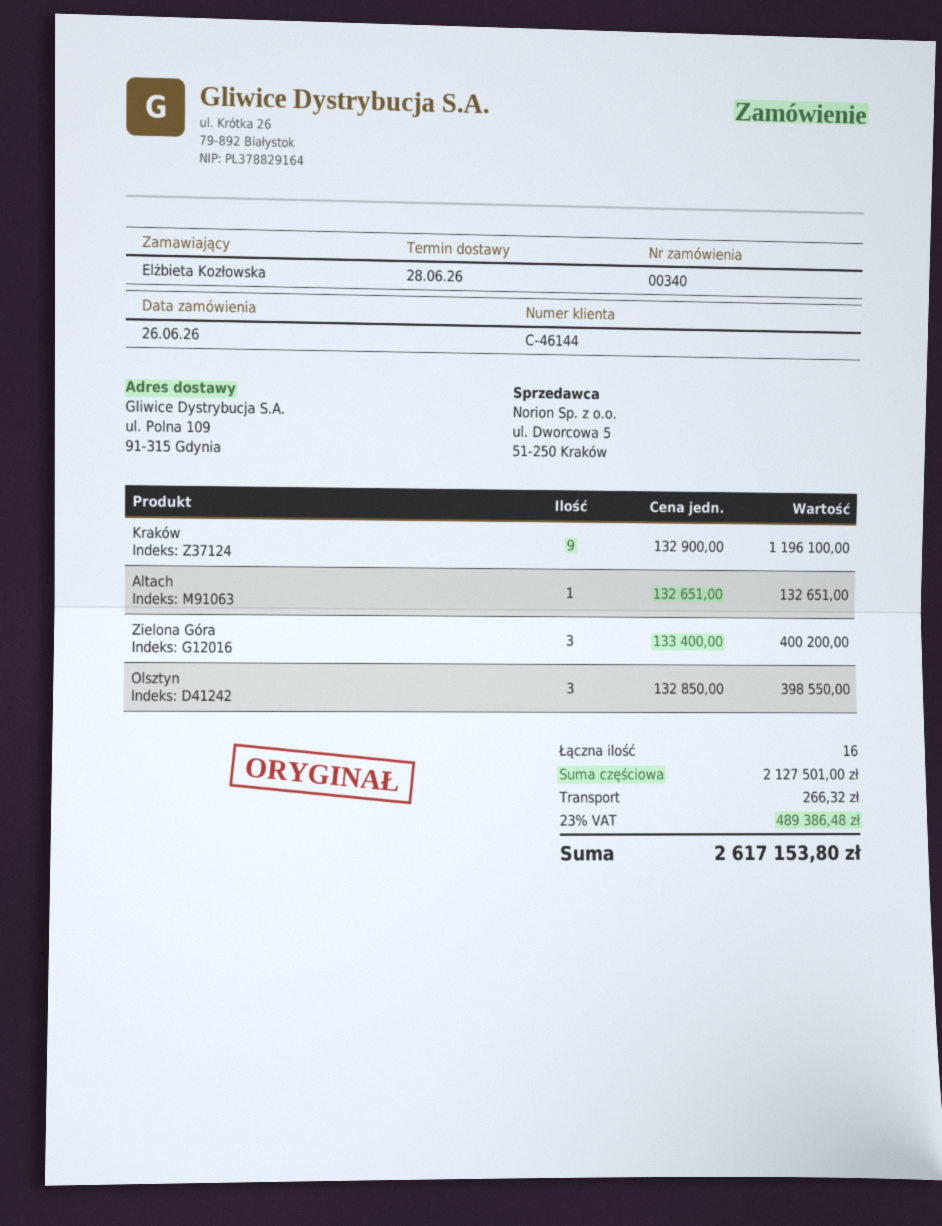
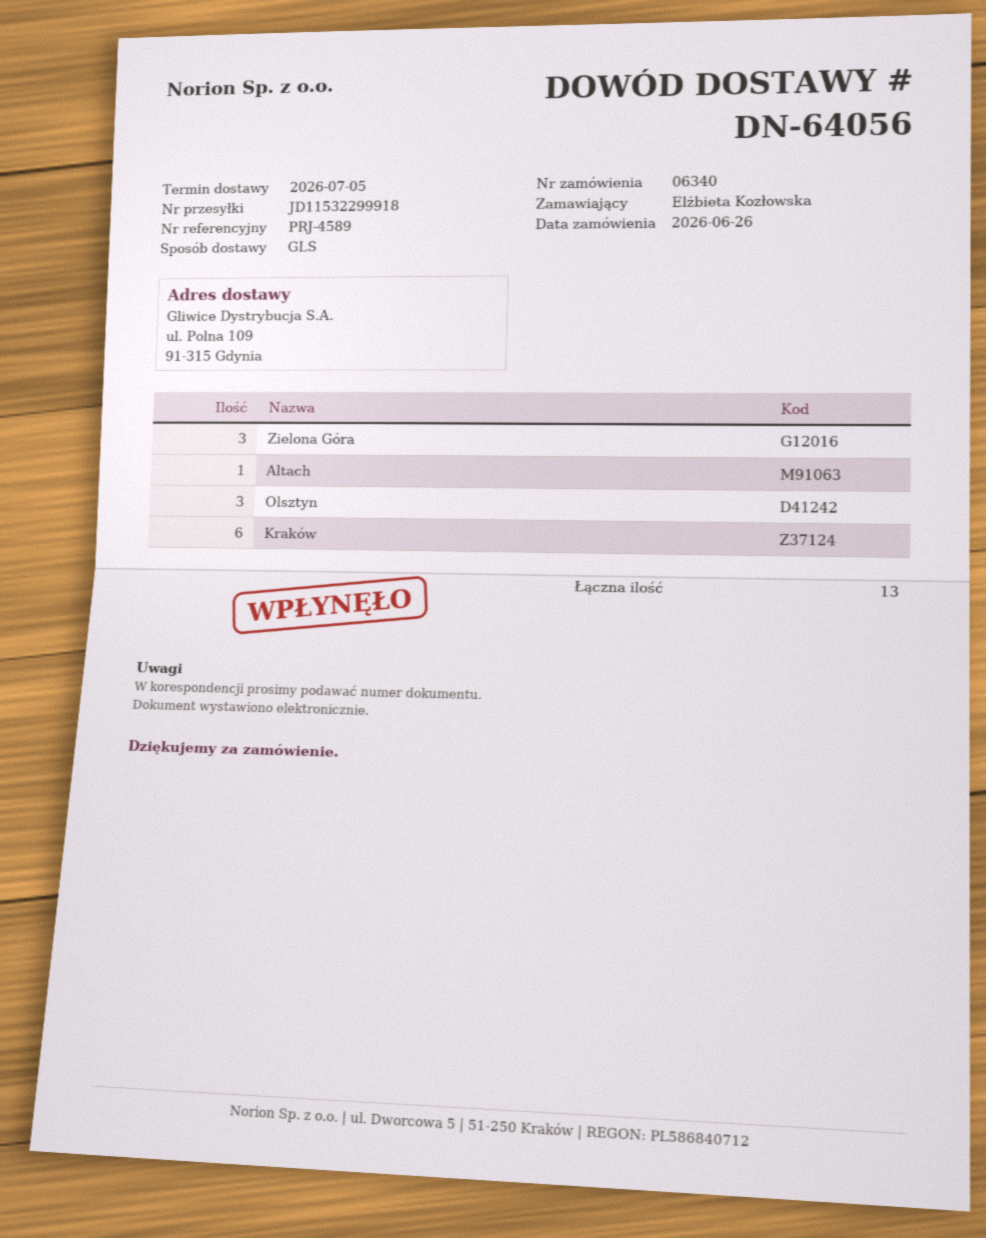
order number: 00340 -> 06340
delivery date: 2026-06-28 -> 2026-07-05
Kraków: 9 -> 6
total quantity: 16 -> 13

